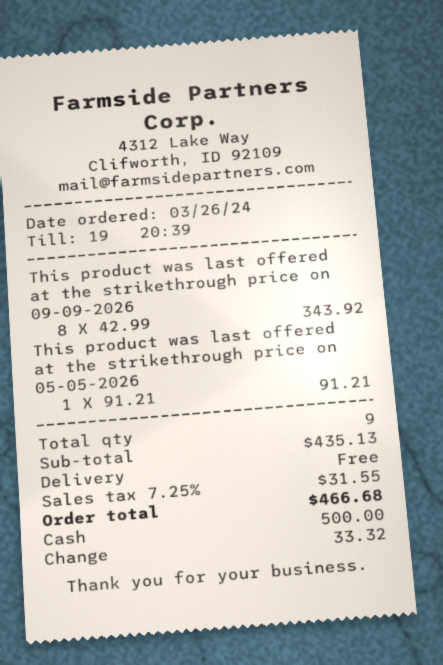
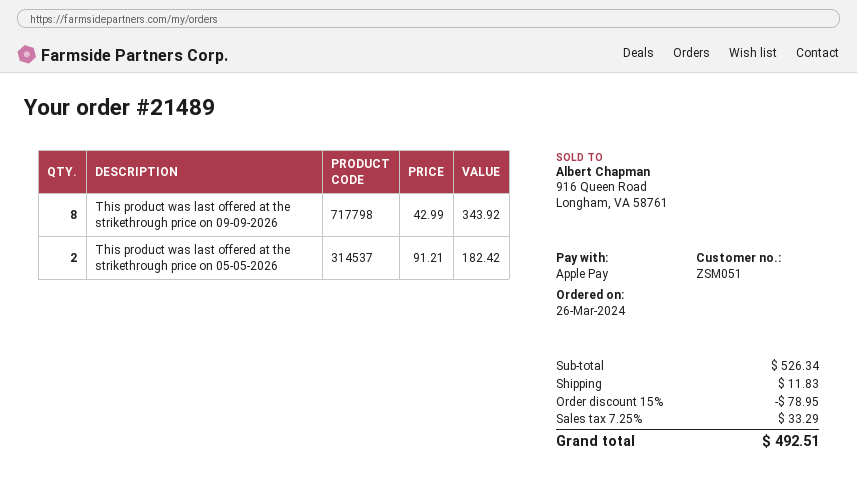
payment method: cash -> Apple Pay
This product was last offered at the strikethrough price on 05-05-2026: 1 x 91.21 = 91.21 -> 2 x 91.21 = 182.42
subtotal: 435.13 -> 526.34
discount: none -> 15% = 78.95
shipping: 0.00 -> 11.83
tax: 7.25% = 31.55 -> 7.25% = 33.29
total: 466.68 -> 492.51

